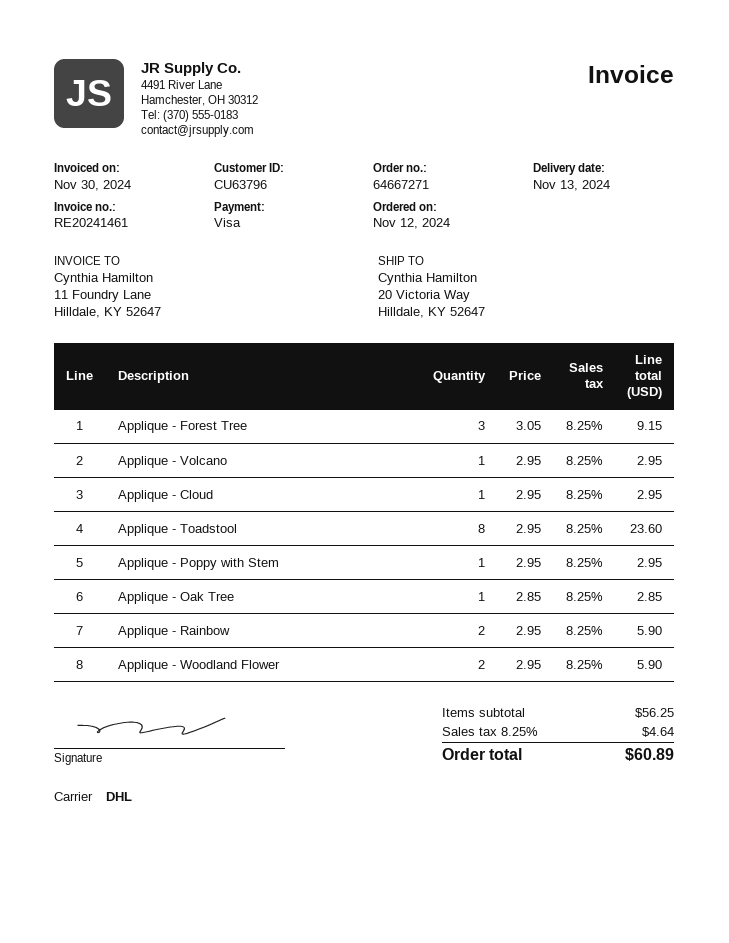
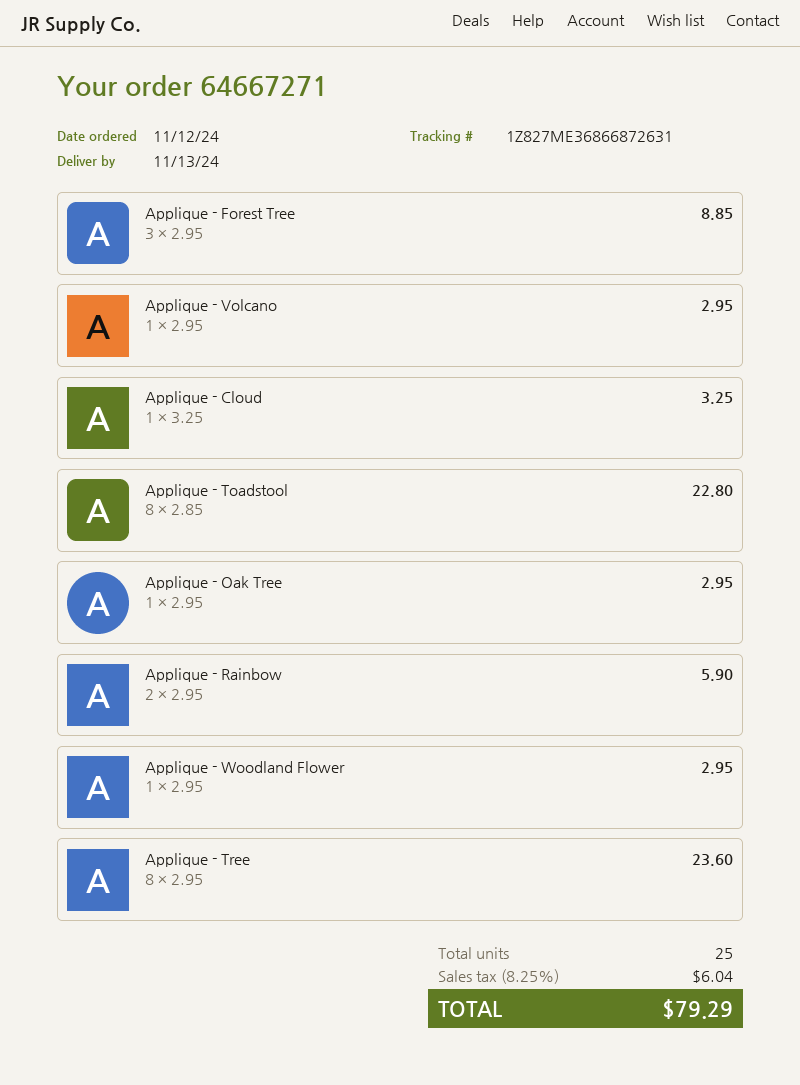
Applique - Forest Tree: 3 x 3.05 = 9.15 -> 3 x 2.95 = 8.85
Applique - Cloud: 1 x 2.95 = 2.95 -> 1 x 3.25 = 3.25
Applique - Toadstool: 8 x 2.95 = 23.60 -> 8 x 2.85 = 22.80
Applique - Poppy with Stem: 1 x 2.95 = 2.95 -> none
Applique - Oak Tree: 1 x 2.85 = 2.85 -> 1 x 2.95 = 2.95
Applique - Woodland Flower: 2 x 2.95 = 5.90 -> 1 x 2.95 = 2.95
Applique - Tree: none -> 8 x 2.95 = 23.60
tax: 8.25% = 4.64 -> 8.25% = 6.04
total: 60.89 -> 79.29

